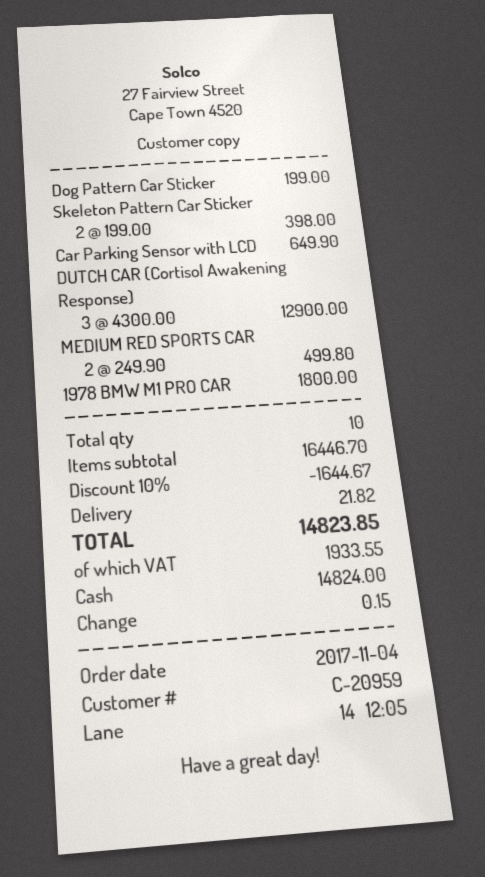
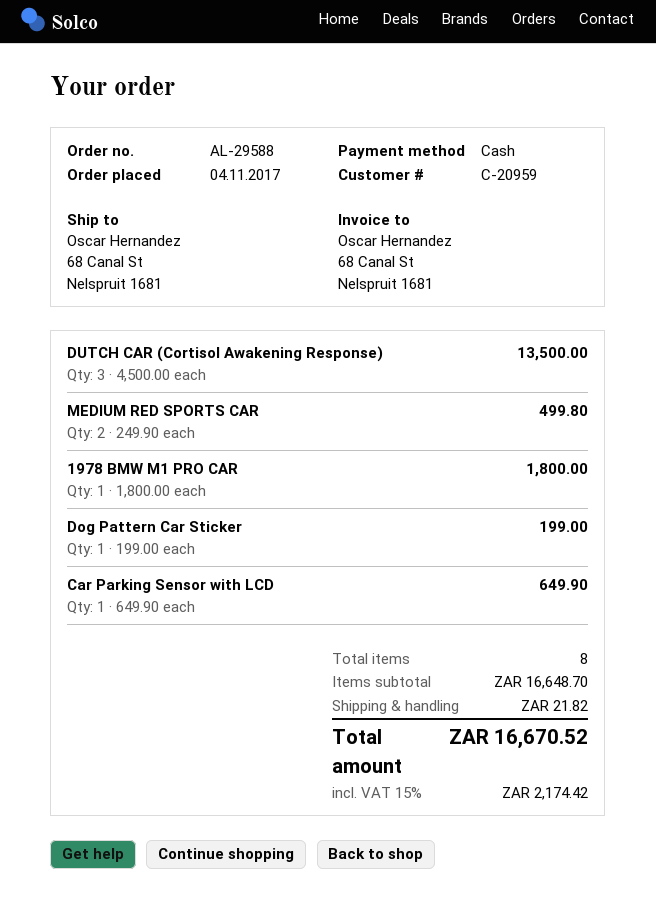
Skeleton Pattern Car Sticker: 2 x 199.00 = 398.00 -> none
DUTCH CAR (Cortisol Awakening Response): 3 x 4300.00 = 12900.00 -> 3 x 4500.00 = 13500.00
total quantity: 10 -> 8
subtotal: 16446.70 -> 16648.70
discount: 10% = 1644.67 -> none
tax: 1933.55 -> 2174.42
total: 14823.85 -> 16670.52

